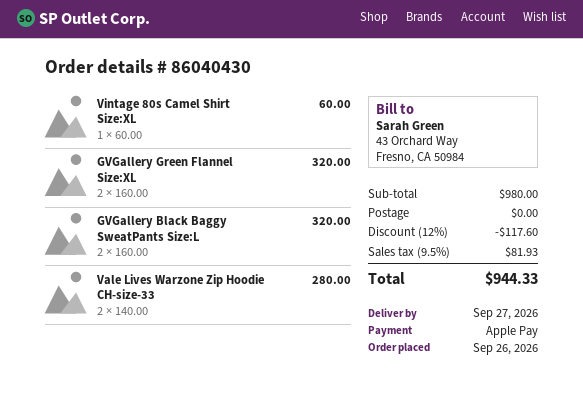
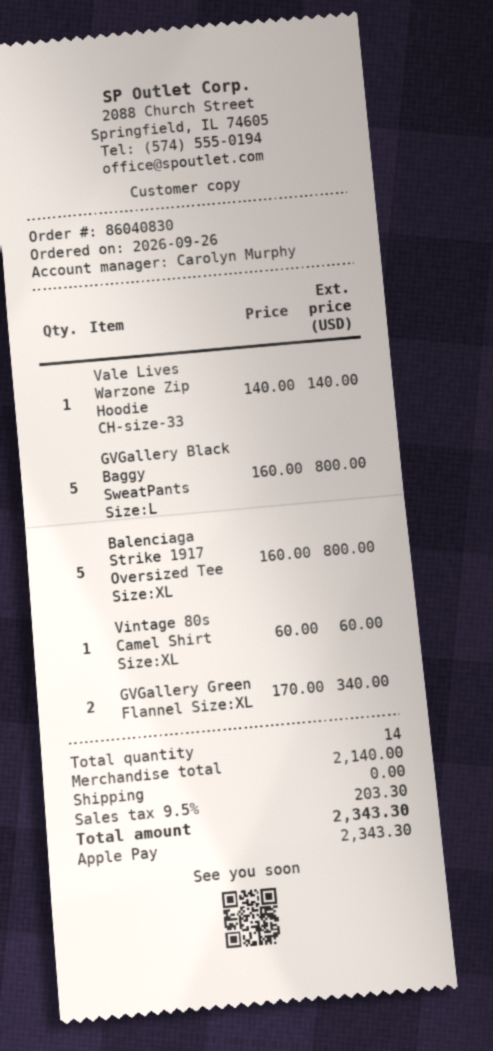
order number: 86040430 -> 86040830
GVGallery Green Flannel Size:XL: 2 x 160.00 = 320.00 -> 2 x 170.00 = 340.00
GVGallery Black Baggy SweatPants Size:L: 2 x 160.00 = 320.00 -> 5 x 160.00 = 800.00
Vale Lives Warzone Zip Hoodie CH-size-33: 2 x 140.00 = 280.00 -> 1 x 140.00 = 140.00
Balenciaga Strike 1917 Oversized Tee Size:XL: none -> 5 x 160.00 = 800.00
subtotal: 980.00 -> 2140.00
discount: 12% = 117.60 -> none
tax: 9.5% = 81.93 -> 9.5% = 203.30
total: 944.33 -> 2343.30

